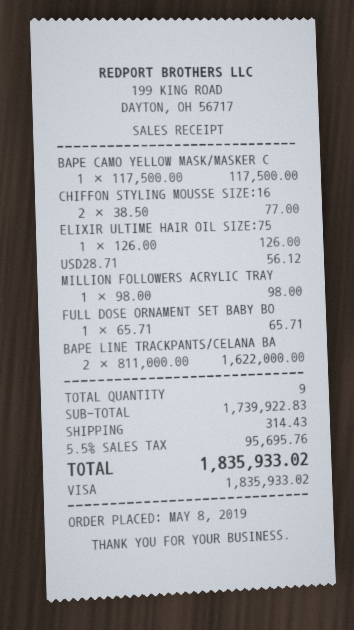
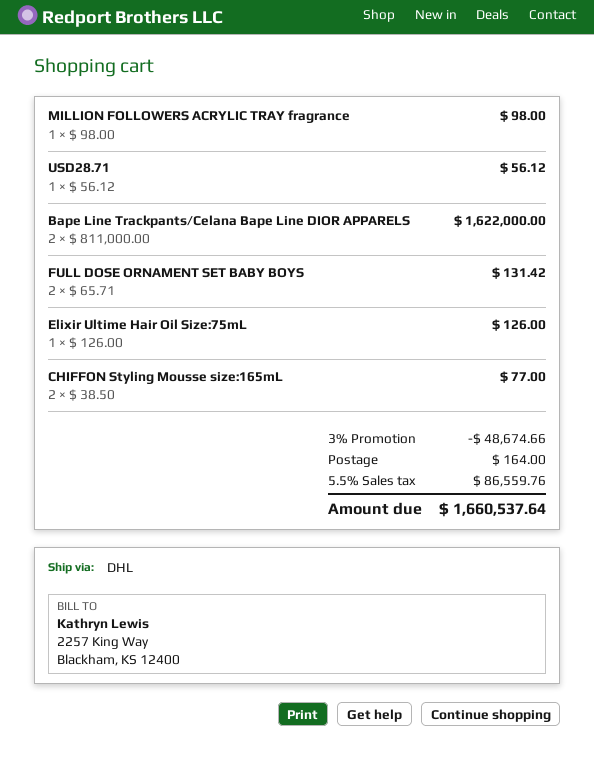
BAPE CAMO YELLOW MASK/MASKER C: 1 x 117500.00 = 117500.00 -> none
FULL DOSE ORNAMENT SET BABY BO: 1 x 65.71 = 65.71 -> 2 x 65.71 = 131.42
discount: none -> 3% = 48674.66
shipping: 314.43 -> 164.00
tax: 5.5% = 95695.76 -> 5.5% = 86559.76
total: 1835933.02 -> 1660537.64

